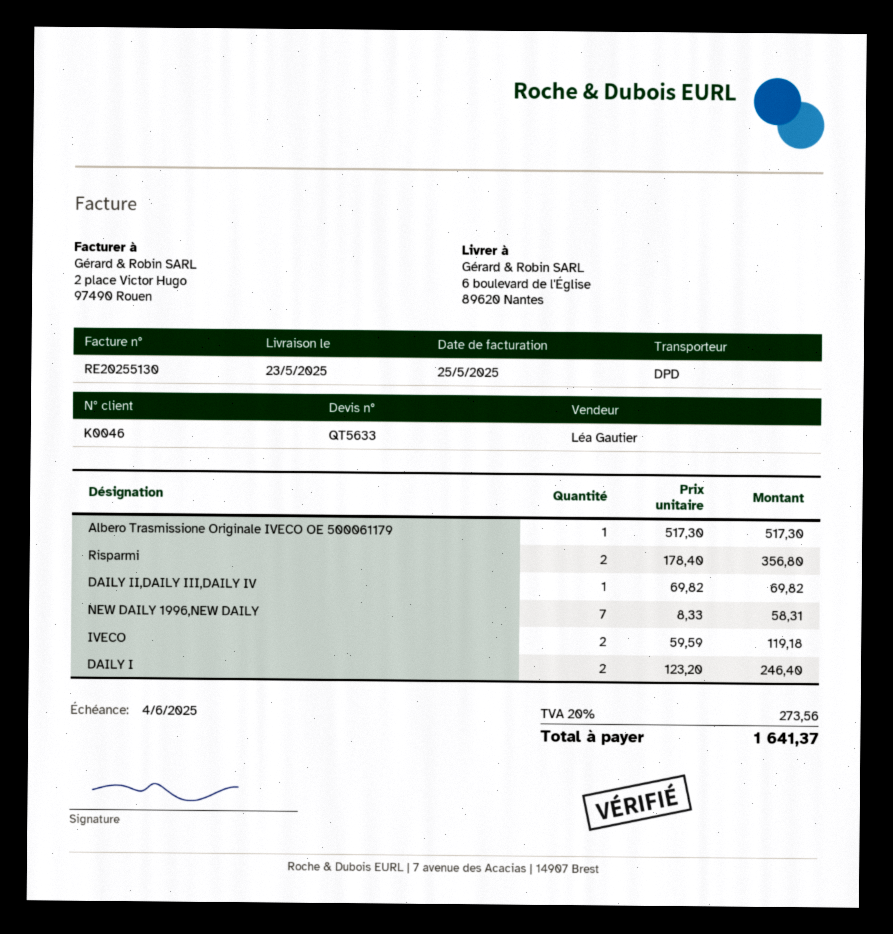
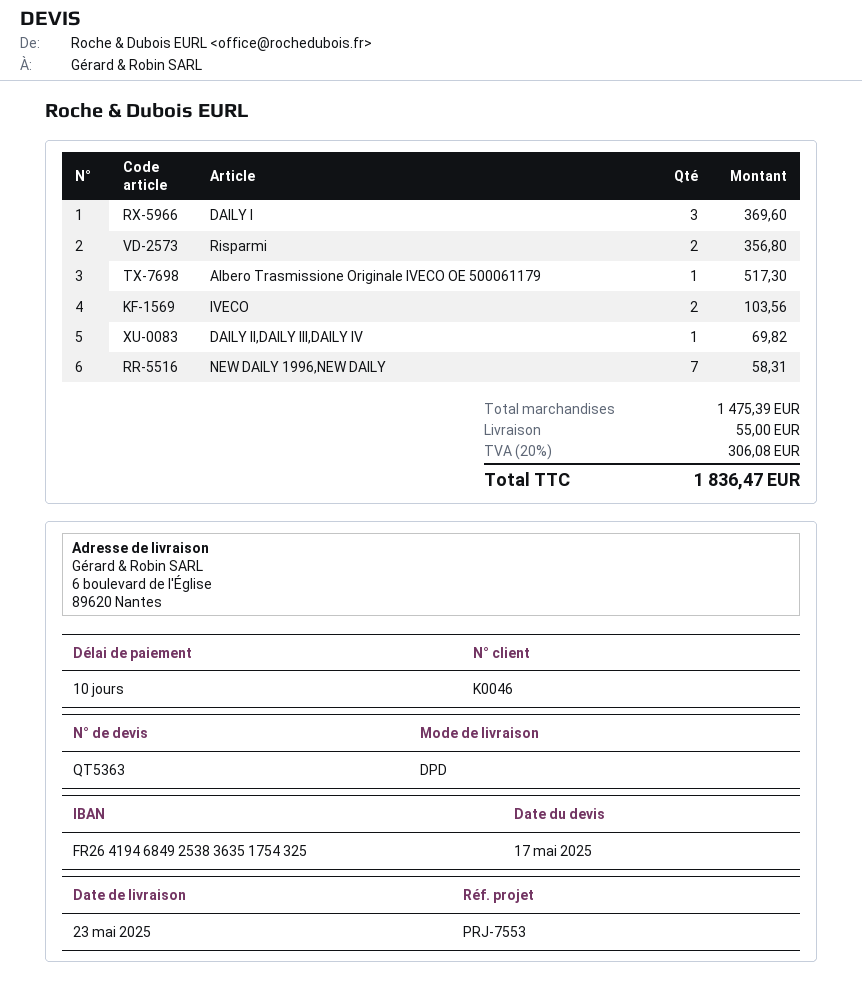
quote number: QT5633 -> QT5363
IVECO: 2 for 119.18 -> 2 for 103.56
DAILY I: 2 for 246.40 -> 3 for 369.60
shipping: none -> 55.00
tax: 20% = 273.56 -> 20% = 306.08
total: 1641.37 -> 1836.47

